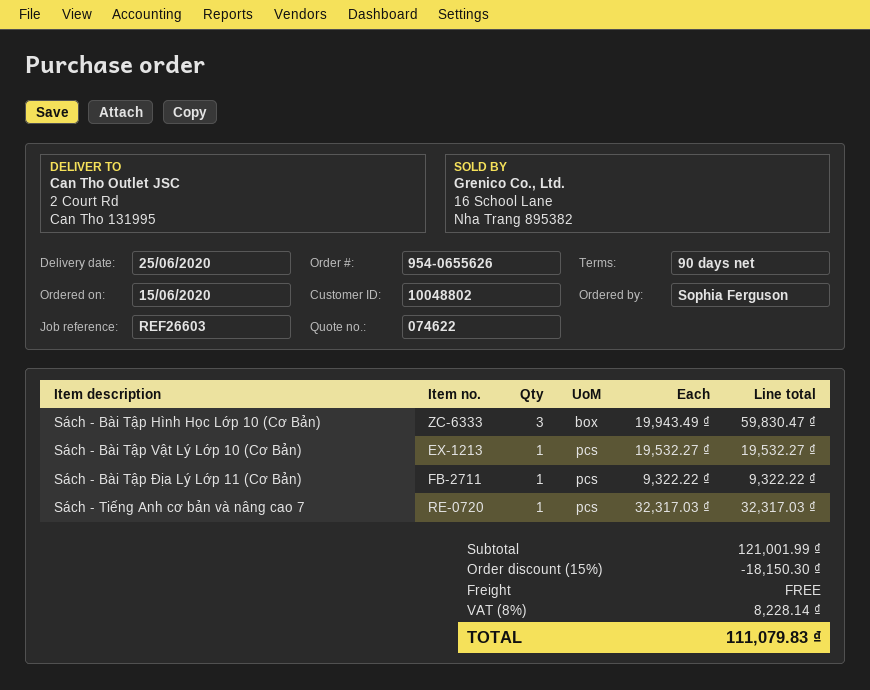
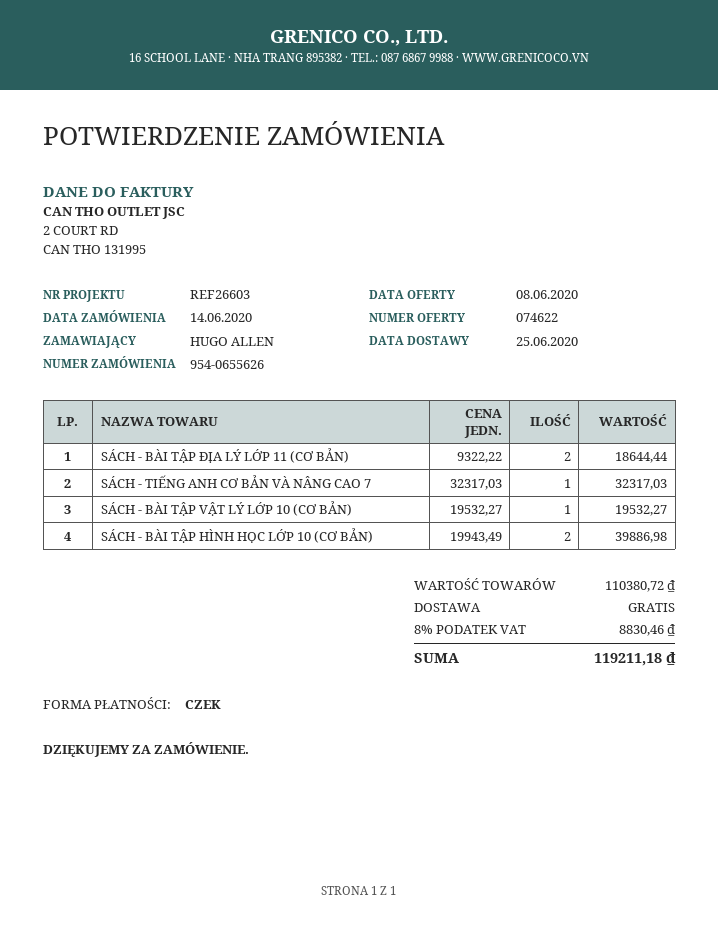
order date: 2020-06-15 -> 2020-06-14
ordered by: Sophia Ferguson -> HUGO ALLEN
Sách - Bài Tập Hình Học Lớp 10 (Cơ Bản): 3 x 19943.49 = 59830.47 -> 2 x 19943.49 = 39886.98
Sách - Bài Tập Địa Lý Lớp 11 (Cơ Bản): 1 x 9322.22 = 9322.22 -> 2 x 9322.22 = 18644.44
subtotal: 121001.99 -> 110380.72
discount: 15% = 18150.30 -> none
tax: 8% = 8228.14 -> 8% = 8830.46
total: 111079.83 -> 119211.18

